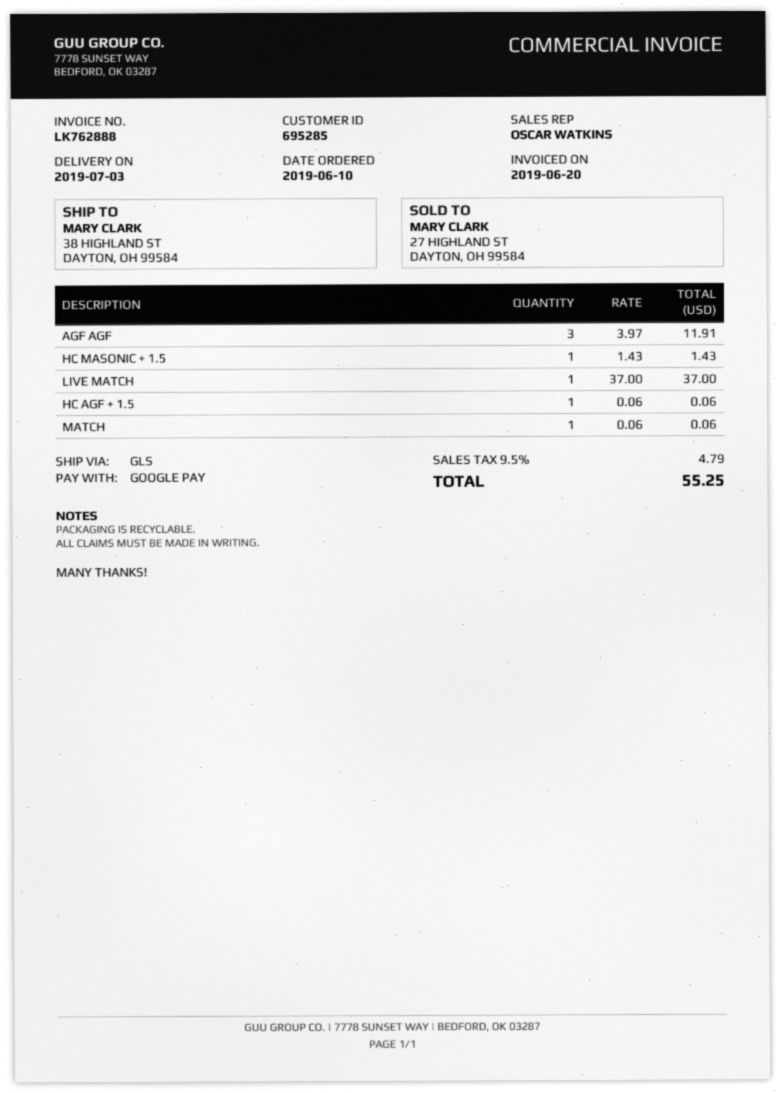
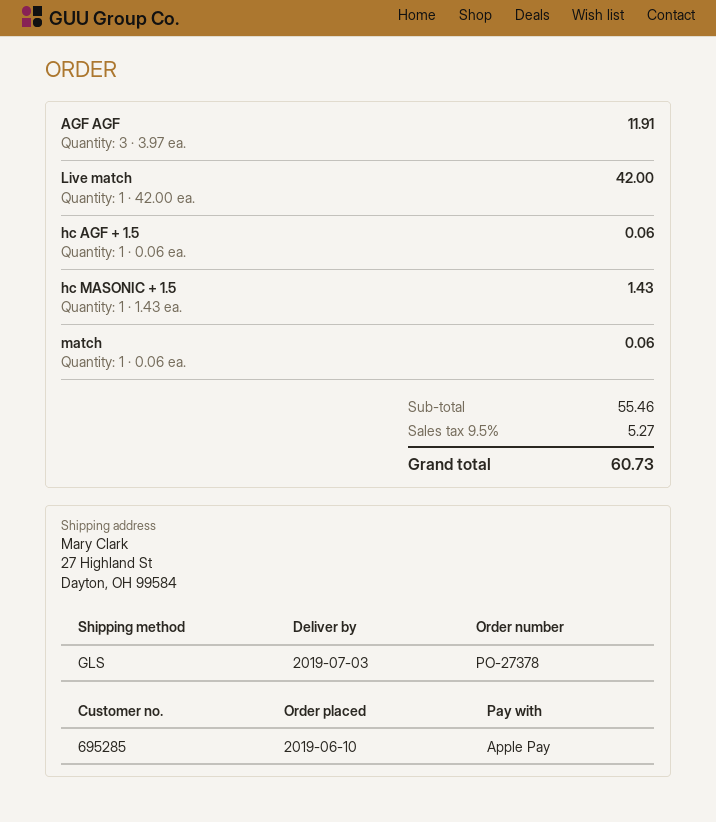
payment method: Google Pay -> Apple Pay
ship to: 38 HIGHLAND ST, DAYTON, OH 99584 -> 27 Highland St, Dayton, OH 99584
LIVE MATCH: 1 x 37.00 = 37.00 -> 1 x 42.00 = 42.00
tax: 9.5% = 4.79 -> 9.5% = 5.27
total: 55.25 -> 60.73

